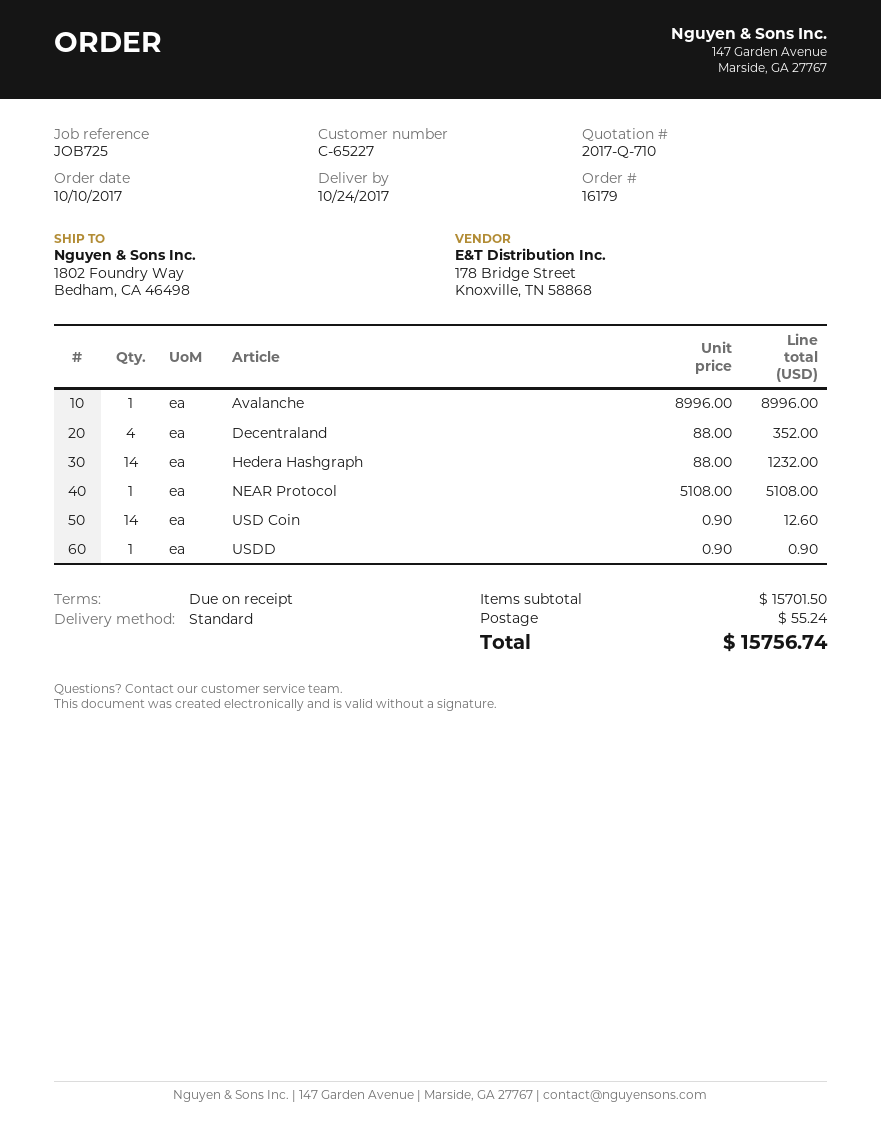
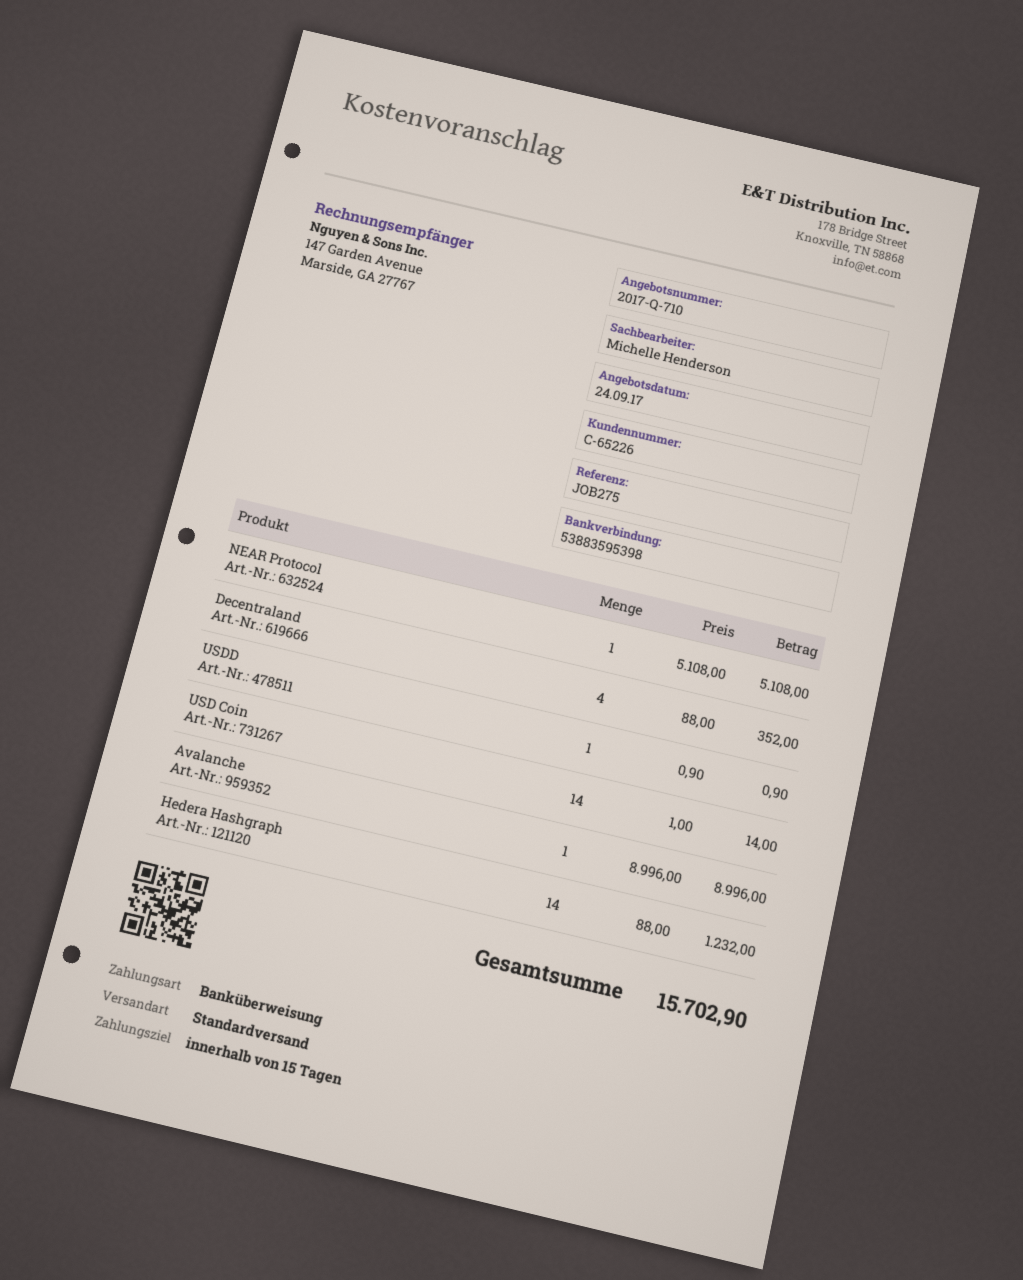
payment terms: on receipt -> 15 days
customer number: C-65227 -> C-65226
reference: JOB725 -> JOB275
USD Coin: 14 x 0.90 = 12.60 -> 14 x 1.00 = 14.00
shipping: 55.24 -> none
total: 15756.74 -> 15702.90

